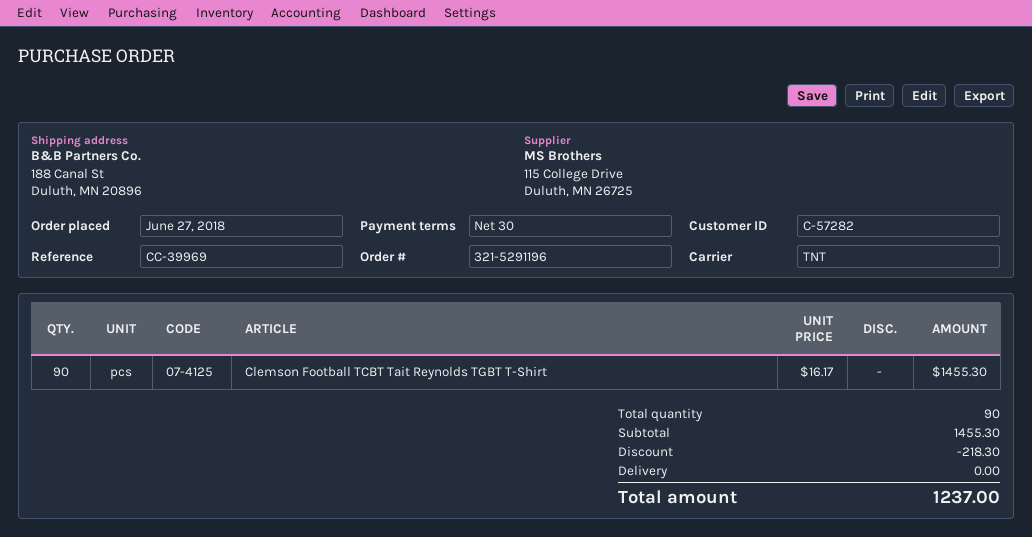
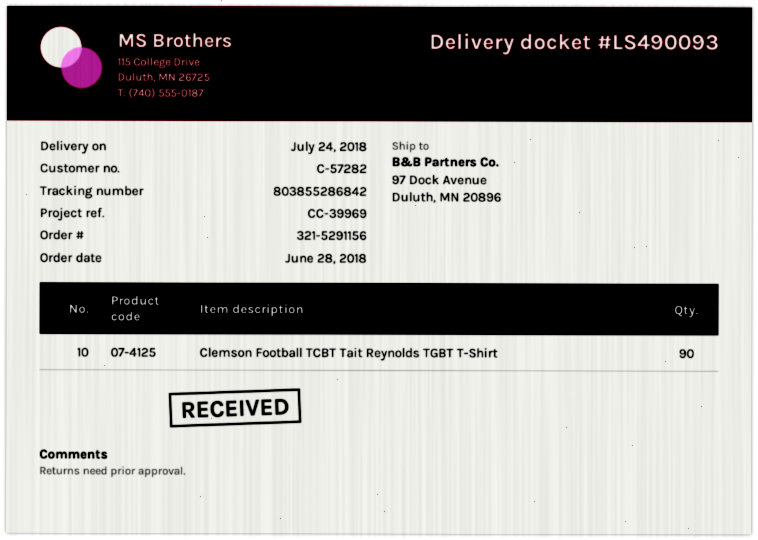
order number: 321-5291196 -> 321-5291156
order date: 2018-06-27 -> 2018-06-28
ship to: 188 Canal St, Duluth, MN 20896 -> 97 Dock Avenue, Duluth, MN 20896

